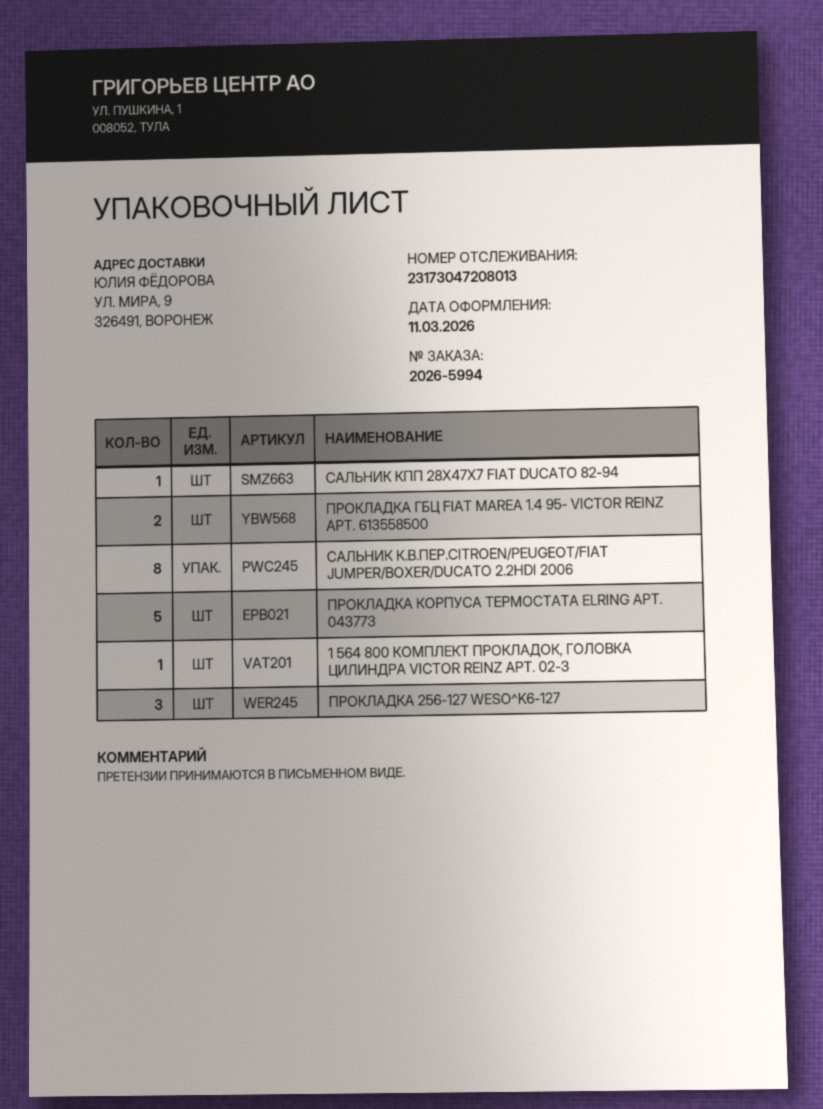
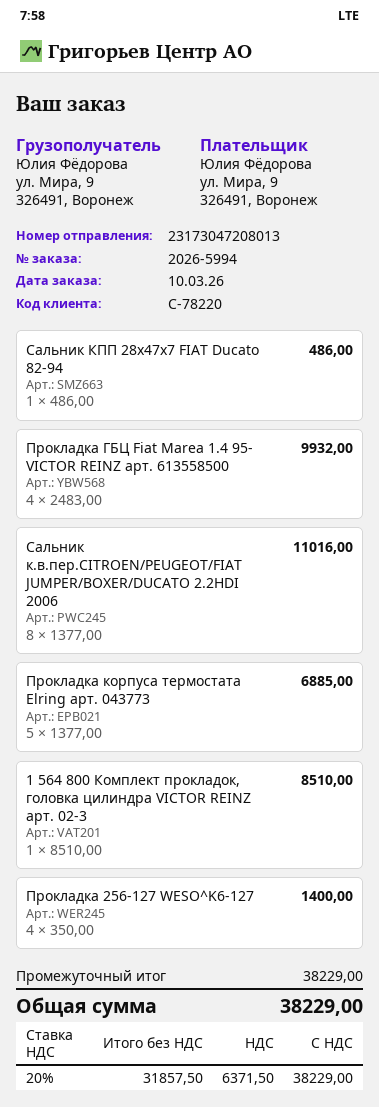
order date: 2026-03-11 -> 2026-03-10
ПРОКЛАДКА ГБЦ FIAT MAREA 1.4 95- VICTOR REINZ АРТ. 613558500: 2 -> 4
ПРОКЛАДКА 256-127 WESO^K6-127: 3 -> 4

